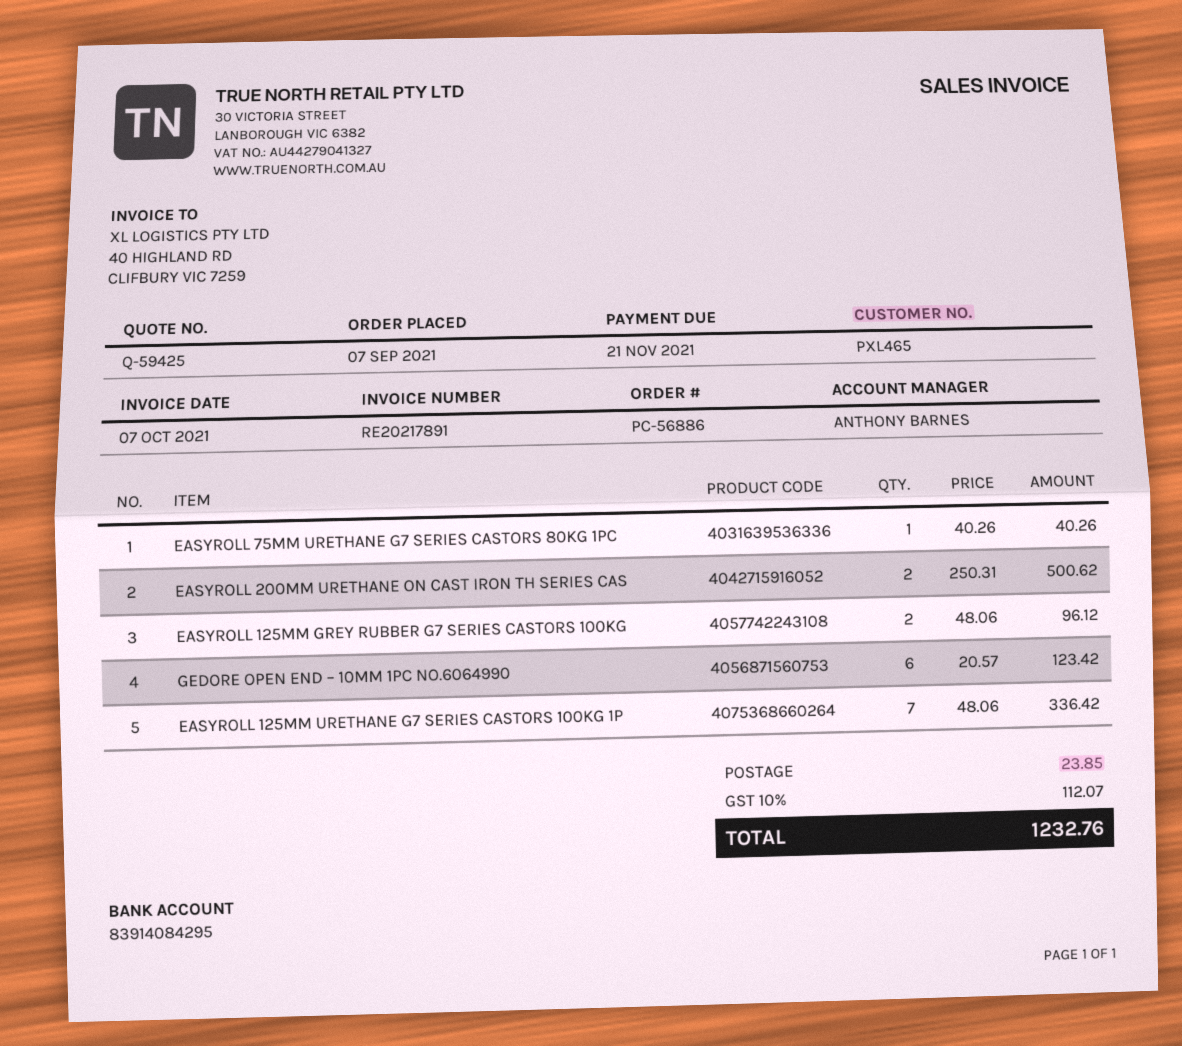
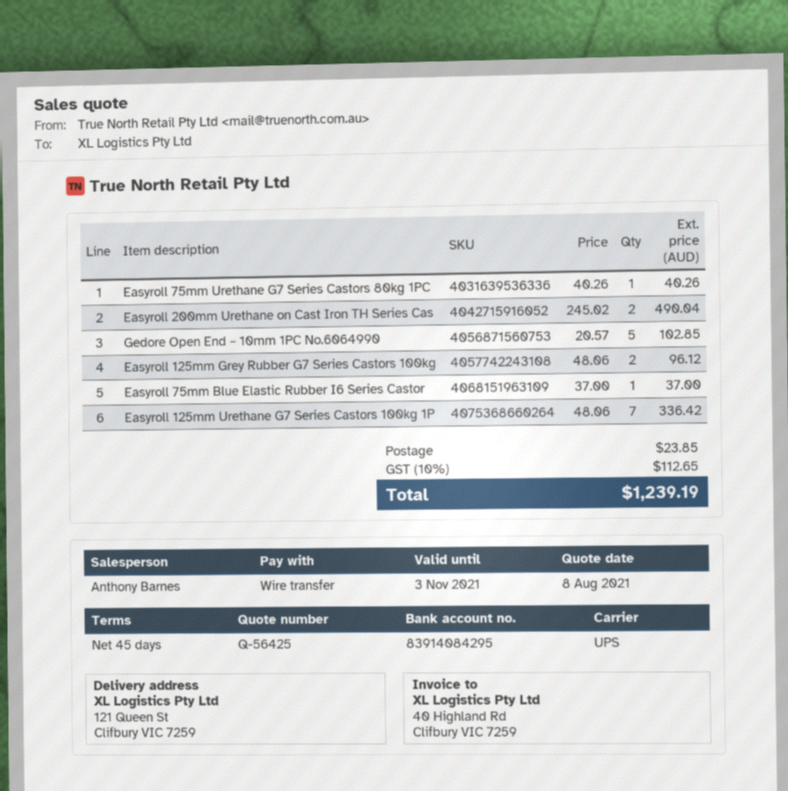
quote number: Q-59425 -> Q-56425
EASYROLL 200MM URETHANE ON CAST IRON TH SERIES CAS: 2 x 250.31 = 500.62 -> 2 x 245.02 = 490.04
GEDORE OPEN END – 10MM 1PC NO.6064990: 6 x 20.57 = 123.42 -> 5 x 20.57 = 102.85
Easyroll 75mm Blue Elastic Rubber I6 Series Castor: none -> 1 x 37.00 = 37.00
tax: 10% = 112.07 -> 10% = 112.65
total: 1232.76 -> 1239.19

